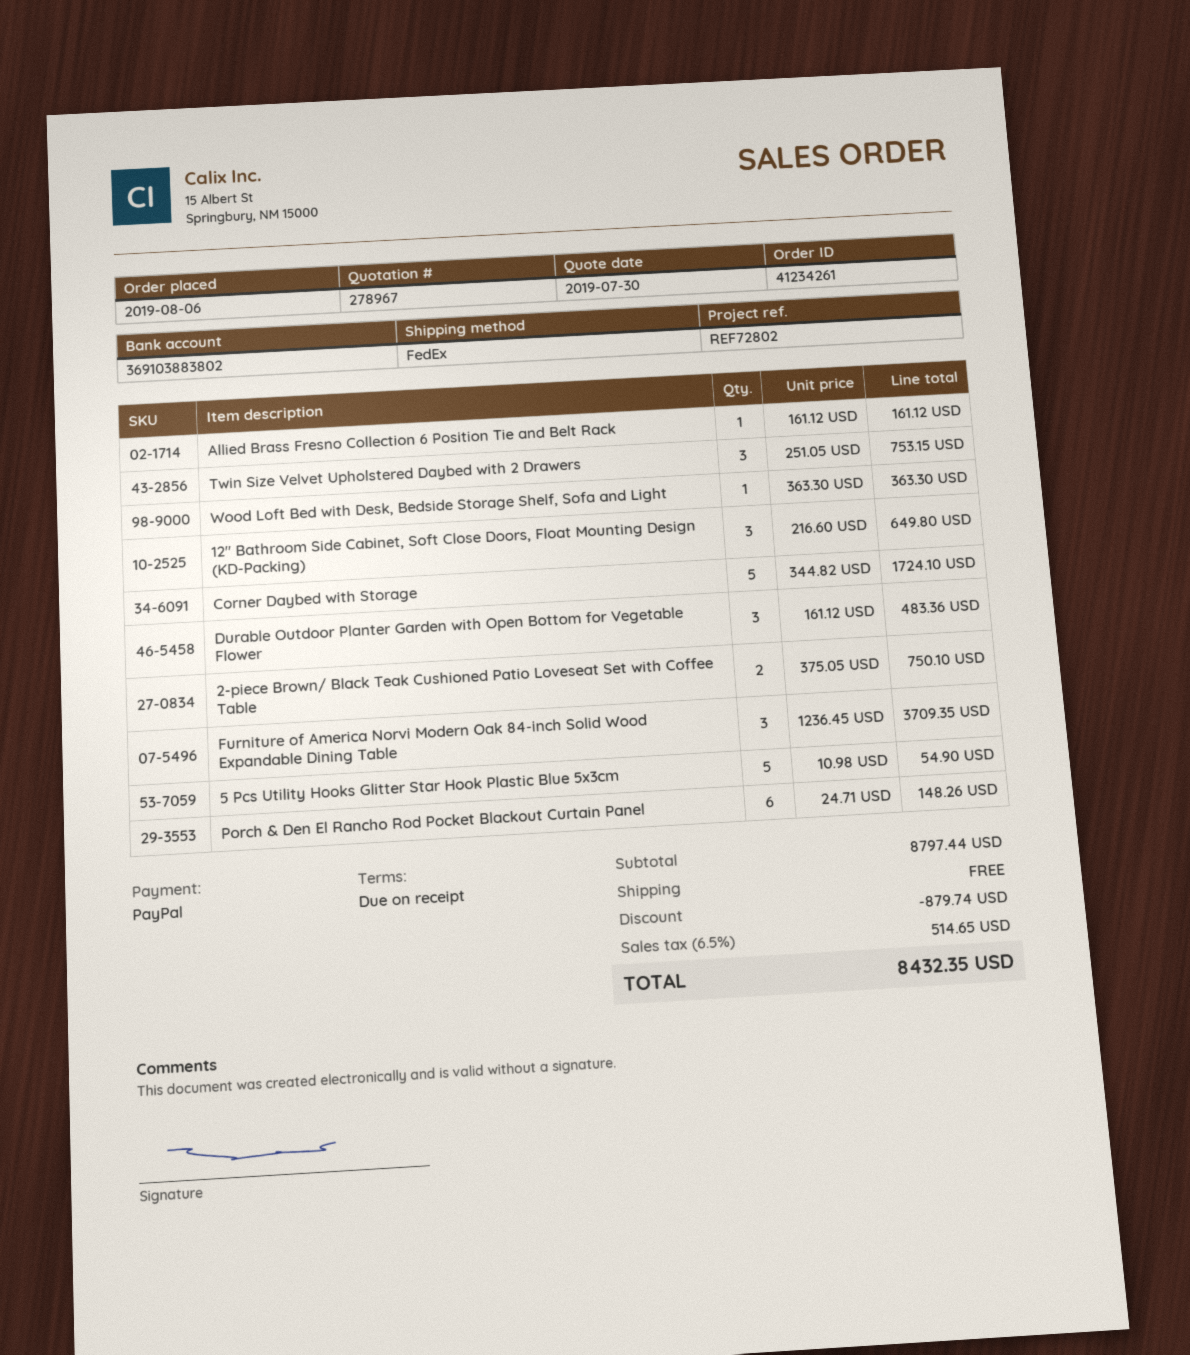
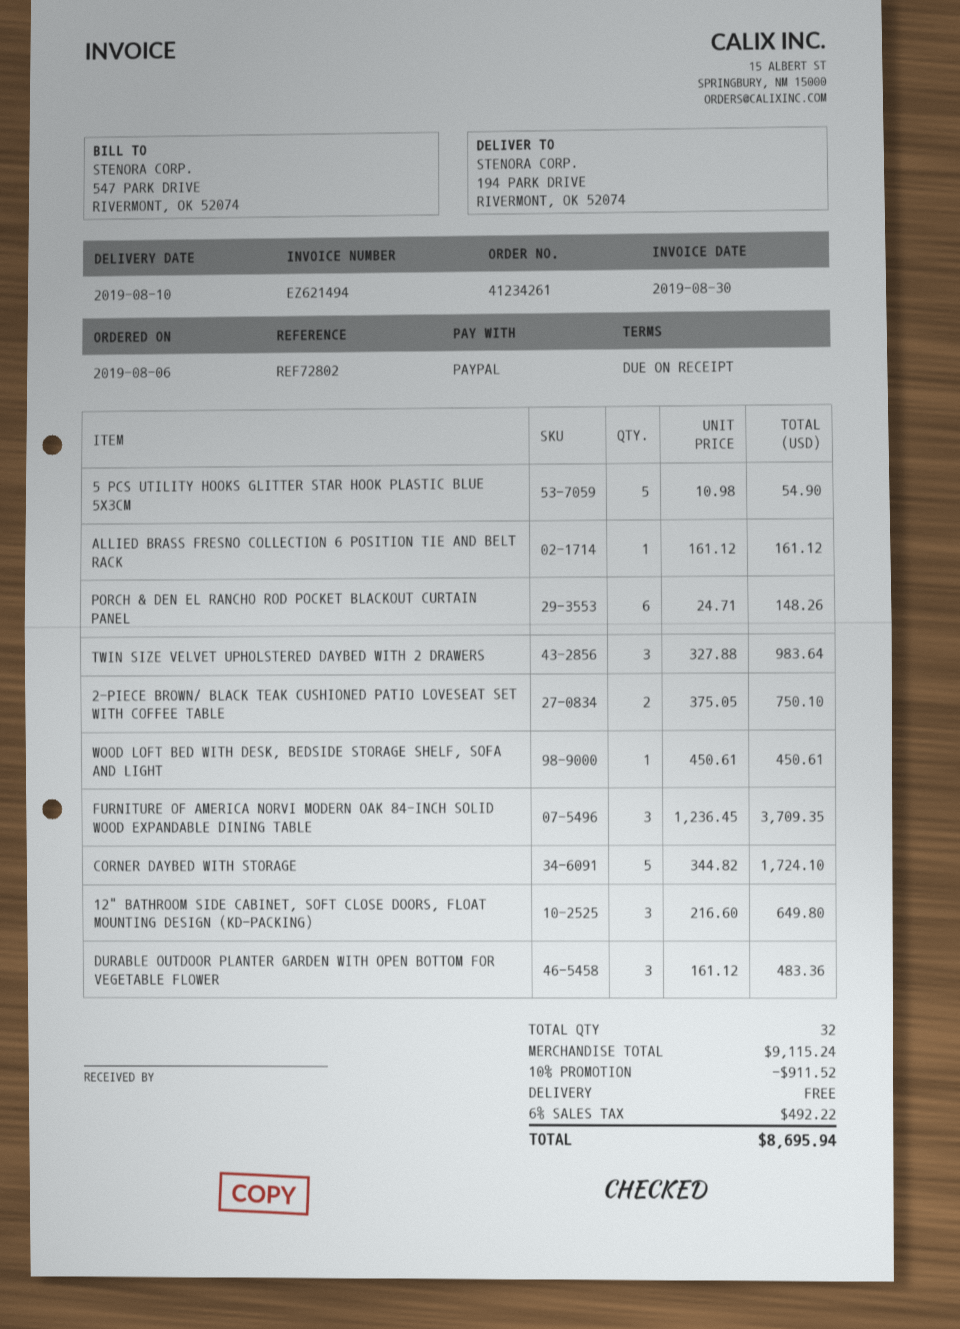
Twin Size Velvet Upholstered Daybed with 2 Drawers: 3 x 251.05 = 753.15 -> 3 x 327.88 = 983.64
Wood Loft Bed with Desk, Bedside Storage Shelf, Sofa and Light: 1 x 363.30 = 363.30 -> 1 x 450.61 = 450.61
subtotal: 8797.44 -> 9115.24
discount: 879.74 -> 911.52
tax: 6.5% = 514.65 -> 6% = 492.22
total: 8432.35 -> 8695.94

